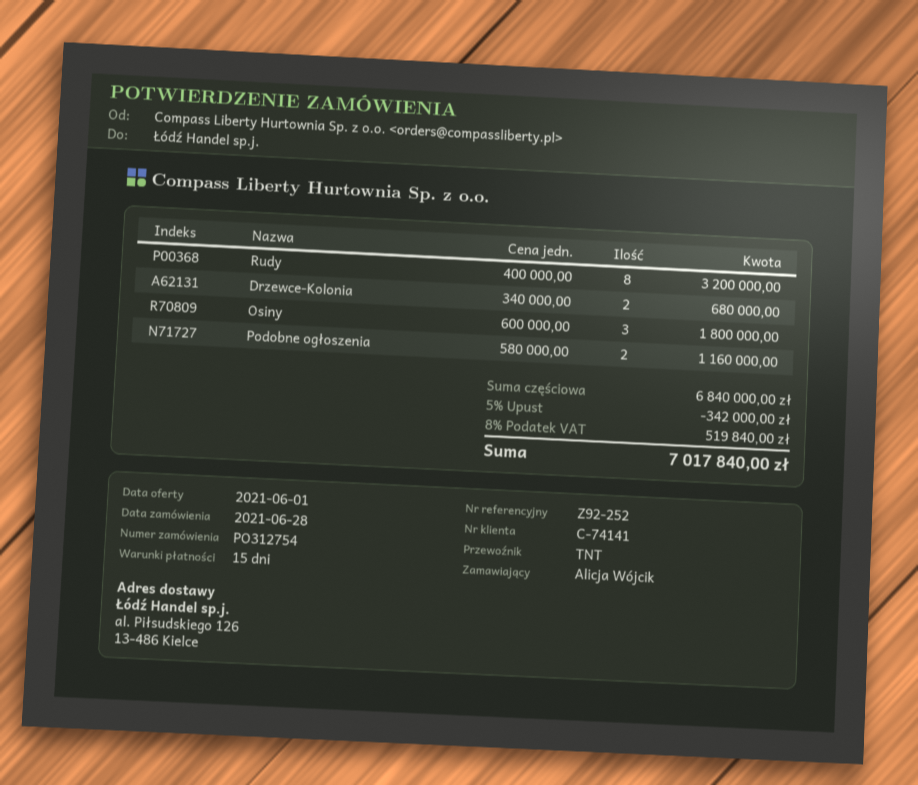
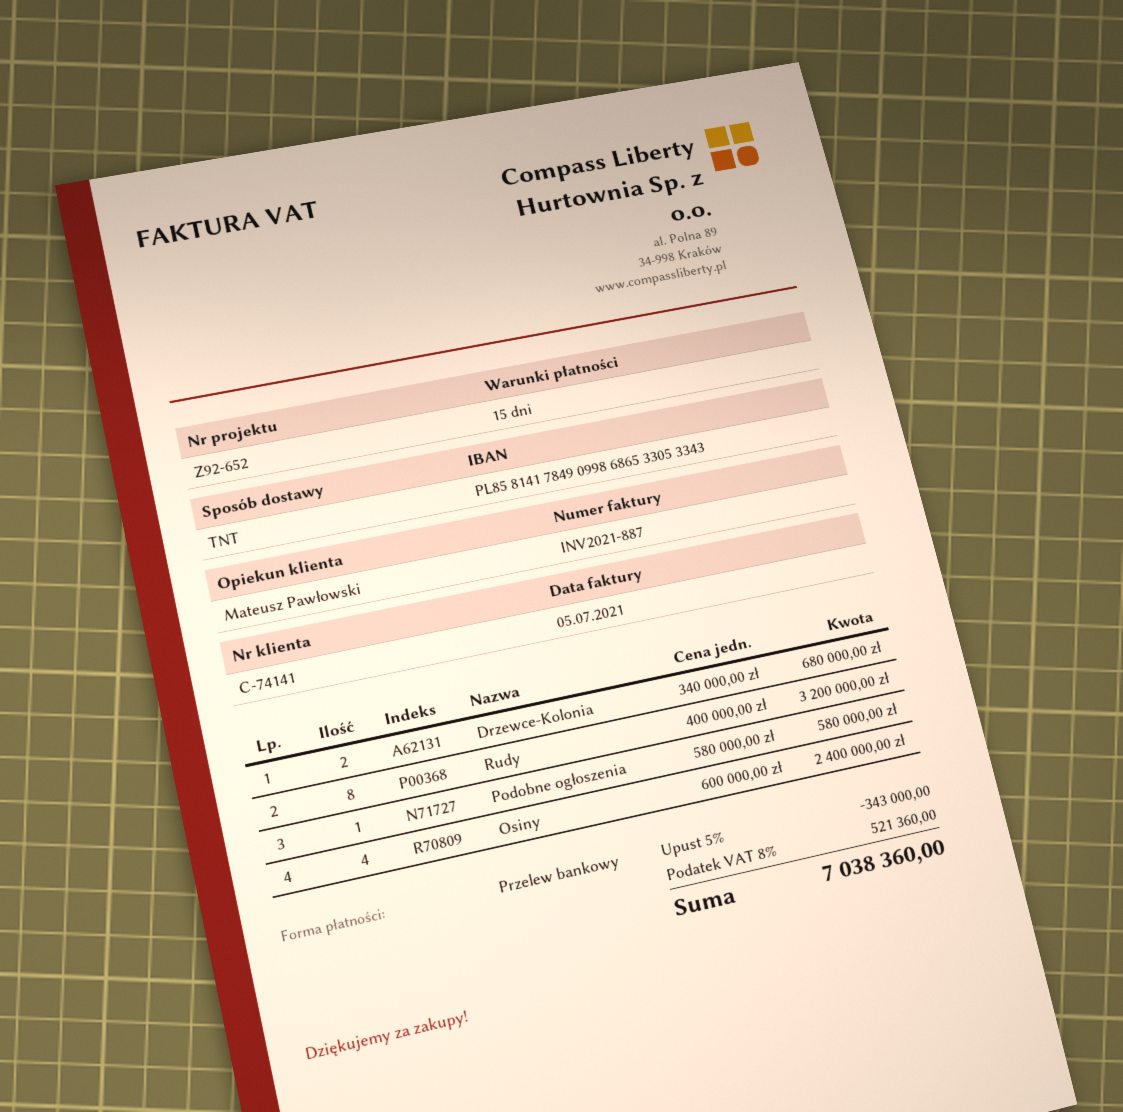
reference: Z92-252 -> Z92-652
Osiny: 3 x 600000.00 = 1800000.00 -> 4 x 600000.00 = 2400000.00
Podobne ogłoszenia: 2 x 580000.00 = 1160000.00 -> 1 x 580000.00 = 580000.00
discount: 5% = 342000.00 -> 5% = 343000.00
tax: 8% = 519840.00 -> 8% = 521360.00
total: 7017840.00 -> 7038360.00

